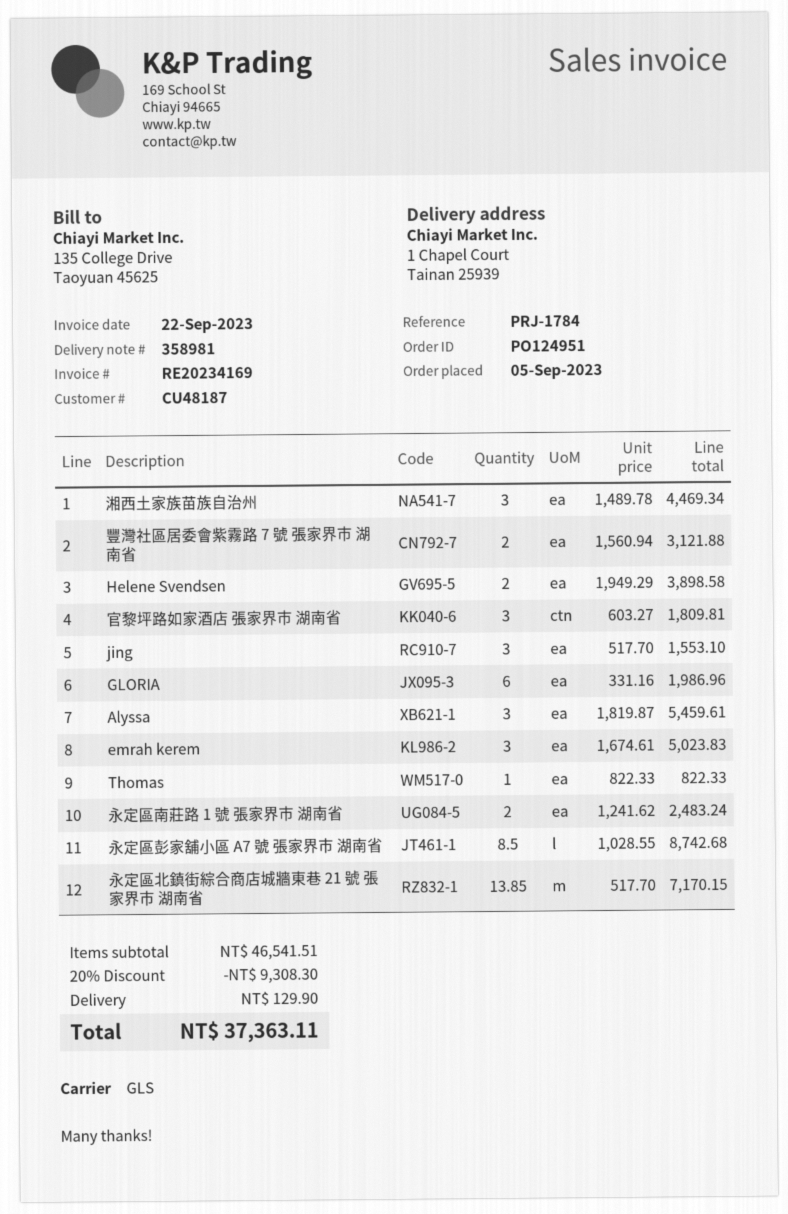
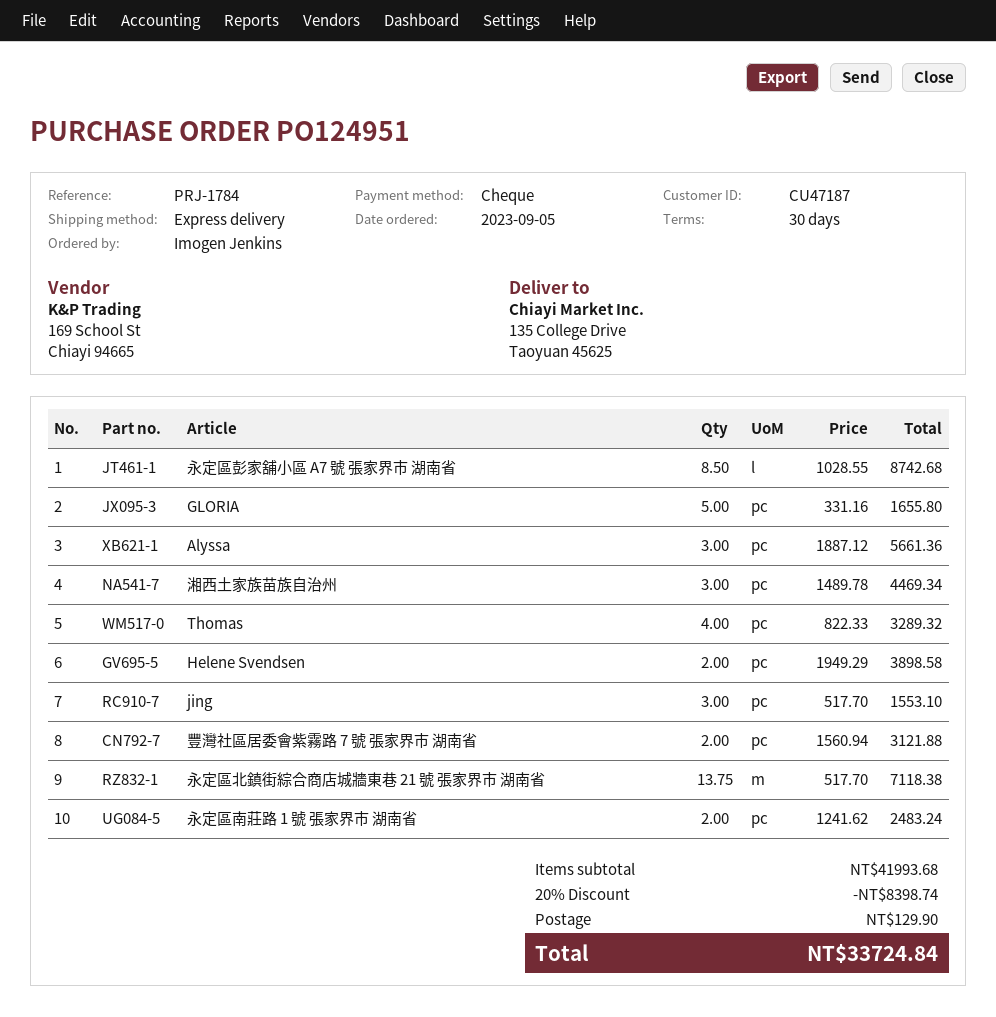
customer number: CU48187 -> CU47187
shipping method: GLS -> express
ship to: 1 Chapel Court, Tainan 25939 -> 135 College Drive, Taoyuan 45625
官黎坪路如家酒店 張家界市 湖南省: 3 x 603.27 = 1809.81 -> none
GLORIA: 6 x 331.16 = 1986.96 -> 5 x 331.16 = 1655.80
Alyssa: 3 x 1819.87 = 5459.61 -> 3 x 1887.12 = 5661.36
emrah kerem: 3 x 1674.61 = 5023.83 -> none
Thomas: 1 x 822.33 = 822.33 -> 4 x 822.33 = 3289.32
永定區北鎮街綜合商店城牆東巷 21 號 張家界市 湖南省: 13.85 x 517.70 = 7170.15 -> 13.75 x 517.70 = 7118.38
subtotal: 46541.51 -> 41993.68
discount: 20% = 9308.30 -> 20% = 8398.74
total: 37363.11 -> 33724.84

